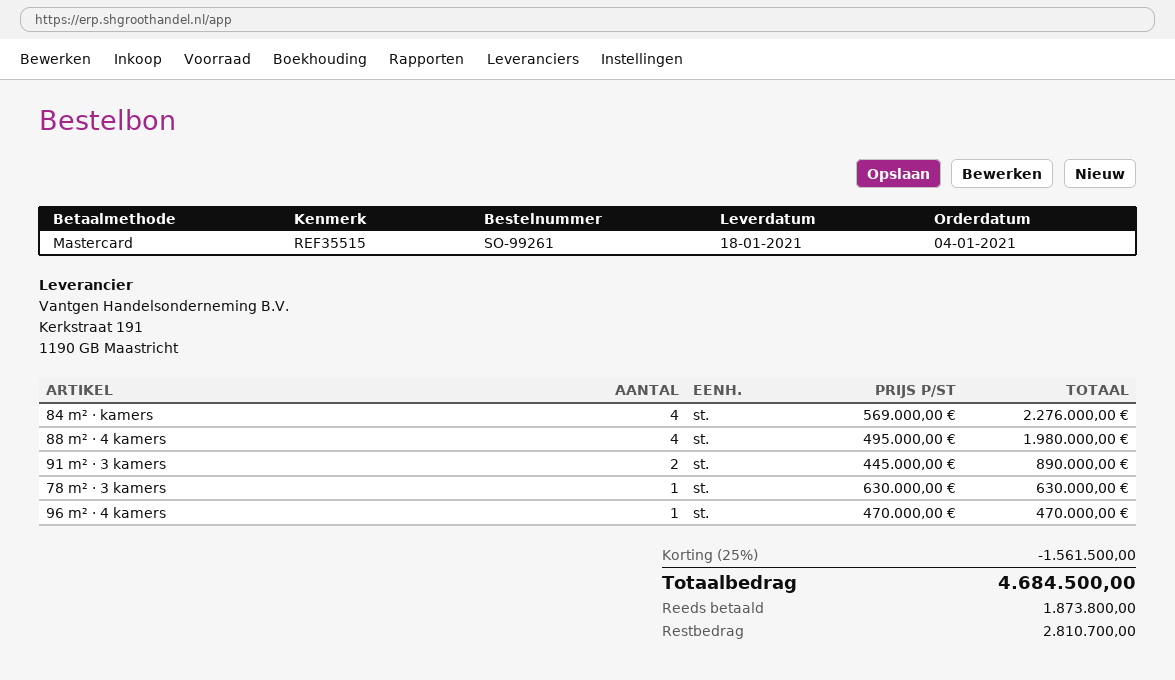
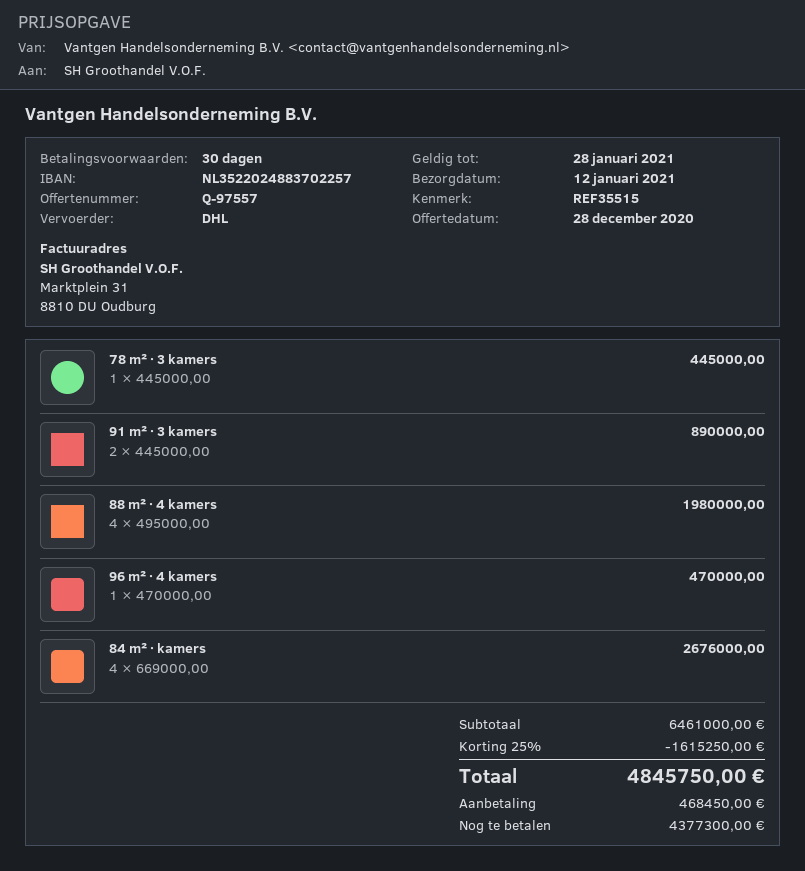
delivery date: 2021-01-18 -> 2021-01-12
84 m² · kamers: 4 x 569000.00 = 2276000.00 -> 4 x 669000.00 = 2676000.00
78 m² · 3 kamers: 1 x 630000.00 = 630000.00 -> 1 x 445000.00 = 445000.00
discount: 25% = 1561500.00 -> 25% = 1615250.00
total: 4684500.00 -> 4845750.00
deposit: 1873800.00 -> 468450.00
balance: 2810700.00 -> 4377300.00

